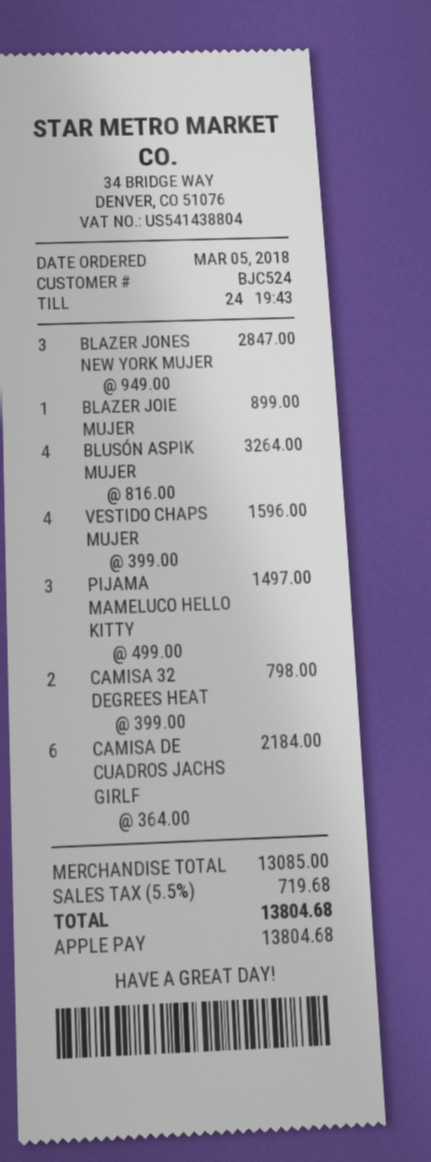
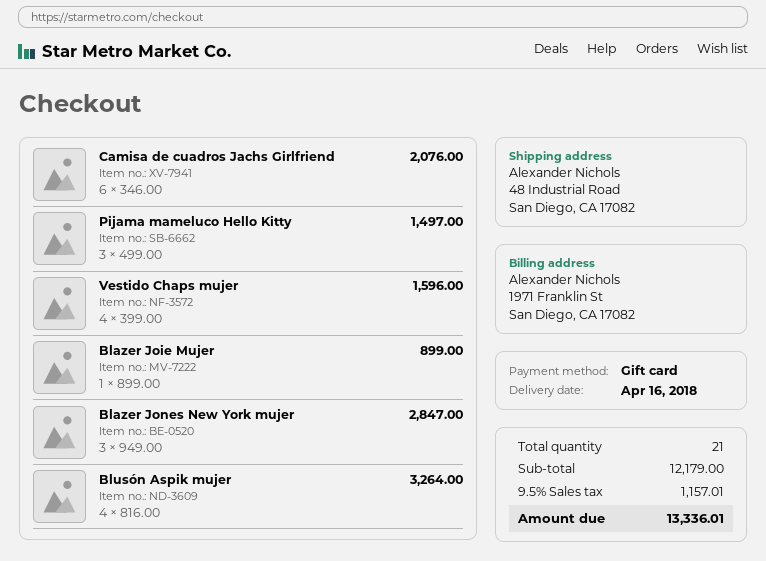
payment method: Apple Pay -> gift card
CAMISA 32 DEGREES HEAT: 2 x 399.00 = 798.00 -> none
CAMISA DE CUADROS JACHS GIRLF: 6 x 364.00 = 2184.00 -> 6 x 346.00 = 2076.00
subtotal: 13085.00 -> 12179.00
tax: 5.5% = 719.68 -> 9.5% = 1157.01
total: 13804.68 -> 13336.01

